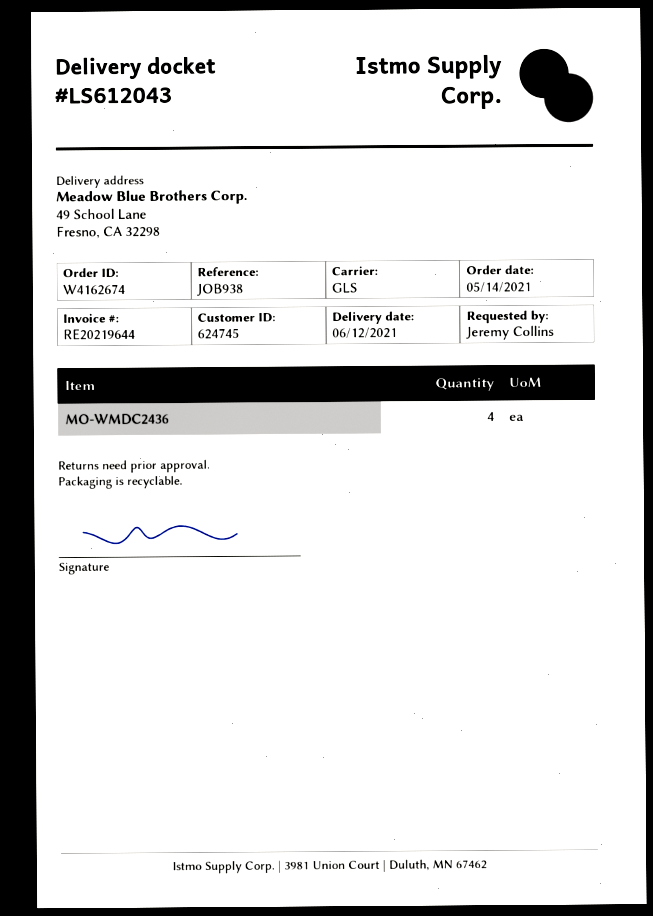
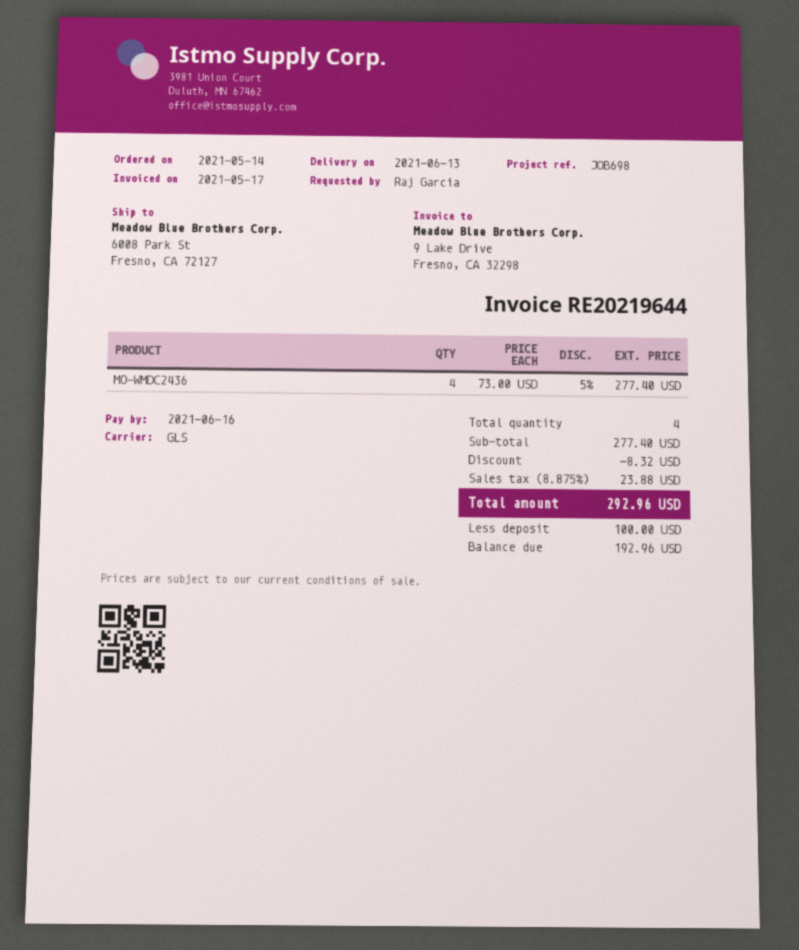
delivery date: 2021-06-12 -> 2021-06-13
reference: JOB938 -> JOB698
ordered by: Jeremy Collins -> Raj Garcia
ship to: 49 School Lane, Fresno, CA 32298 -> 6008 Park St, Fresno, CA 72127

